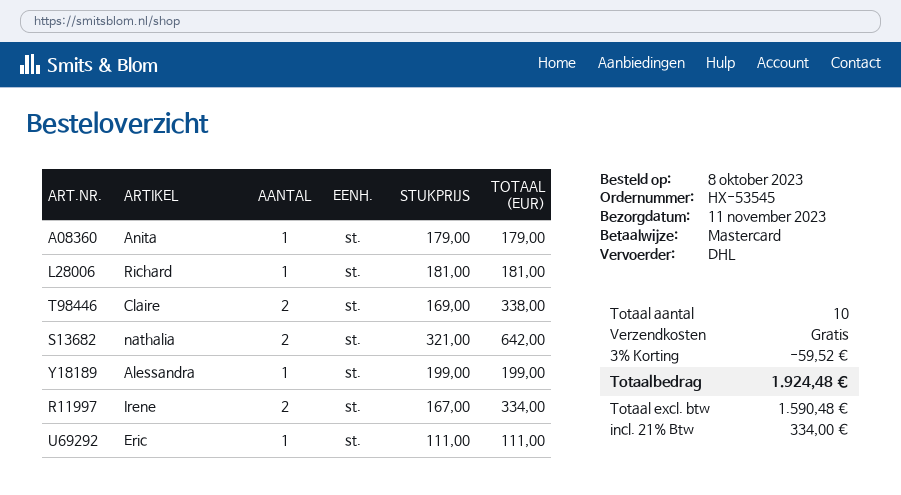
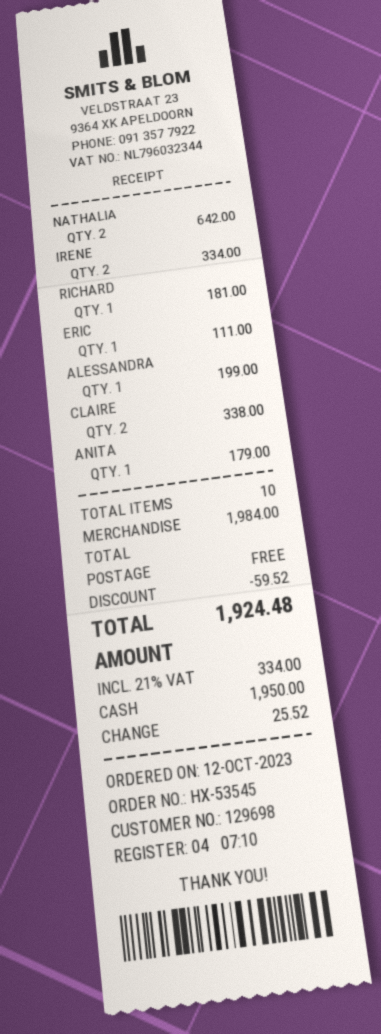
order date: 2023-10-08 -> 2023-10-12
payment method: Mastercard -> cash

